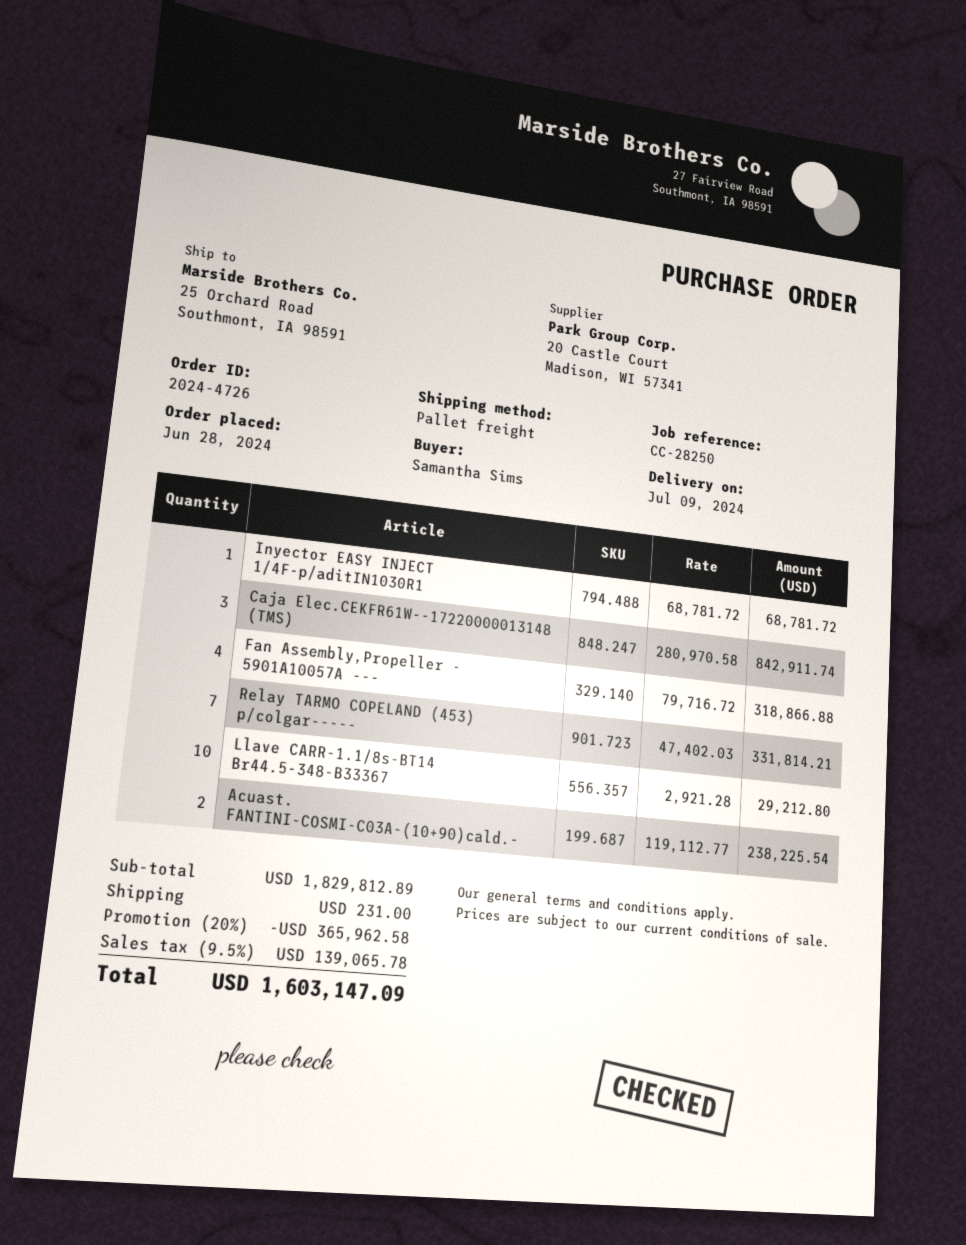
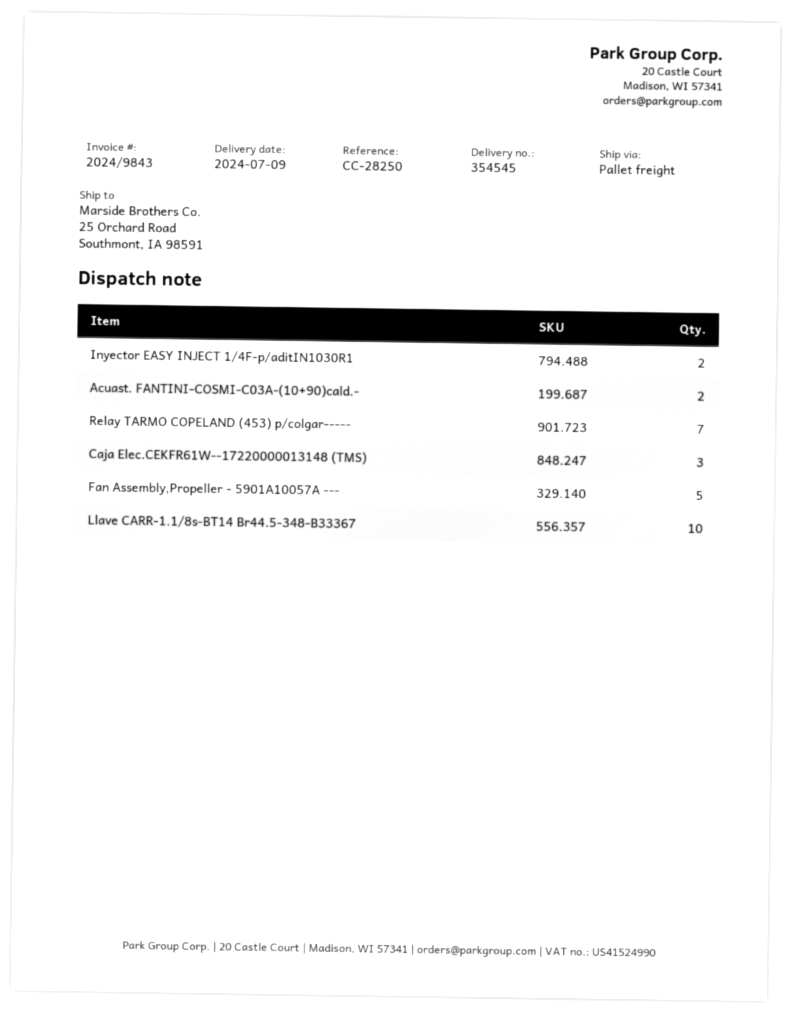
Inyector EASY INJECT 1/4F-p/aditIN1030R1: 1 -> 2
Fan Assembly,Propeller - 5901A10057A ---: 4 -> 5

